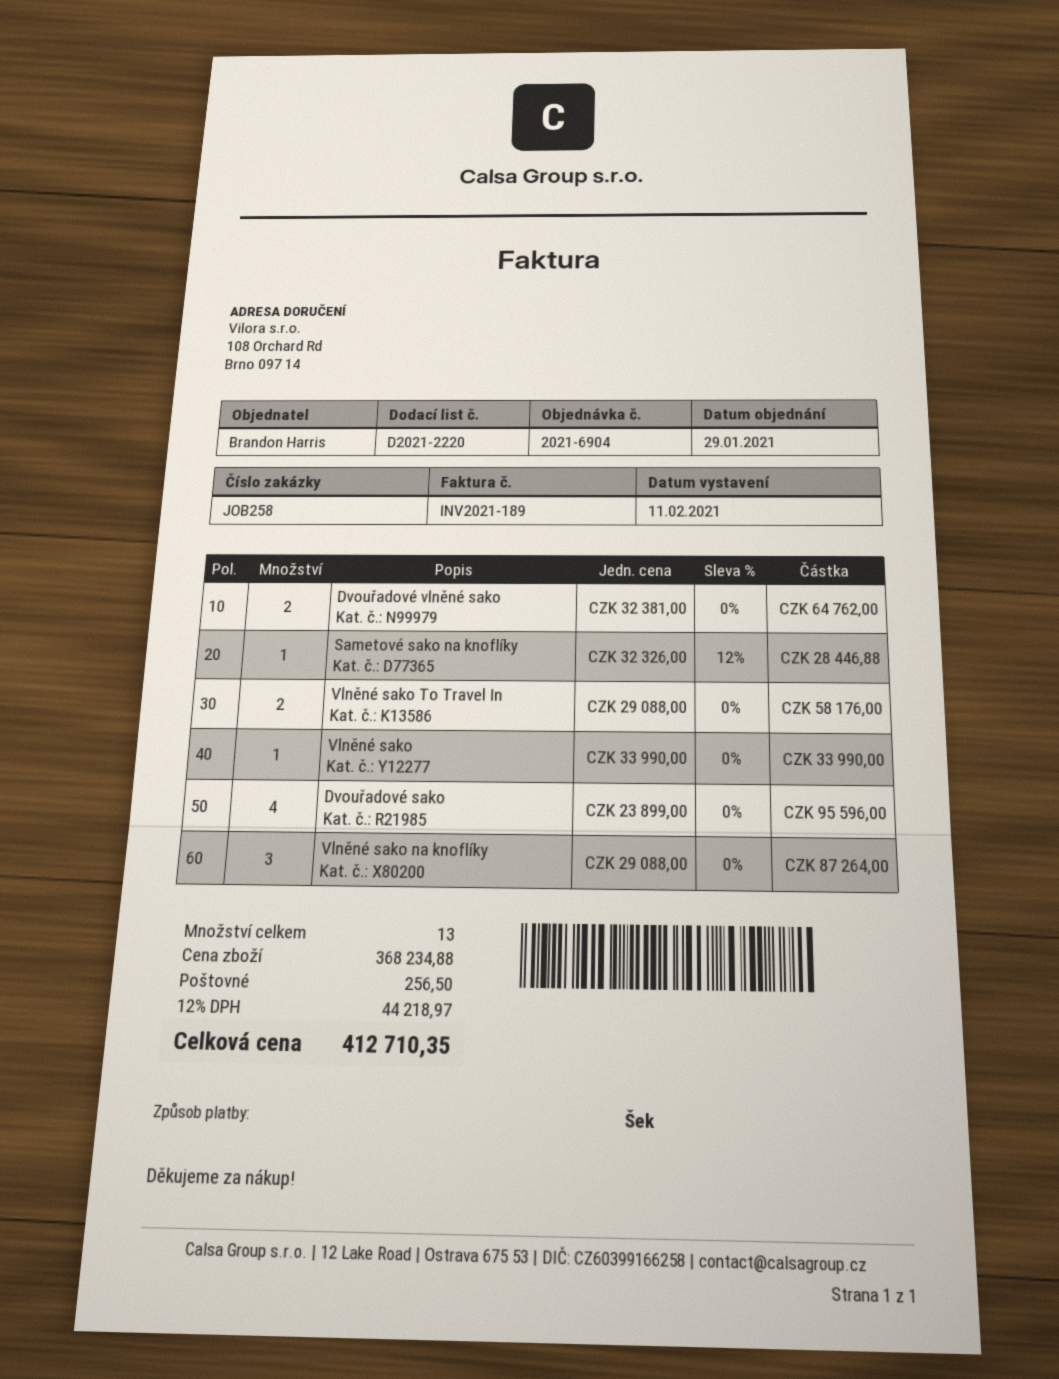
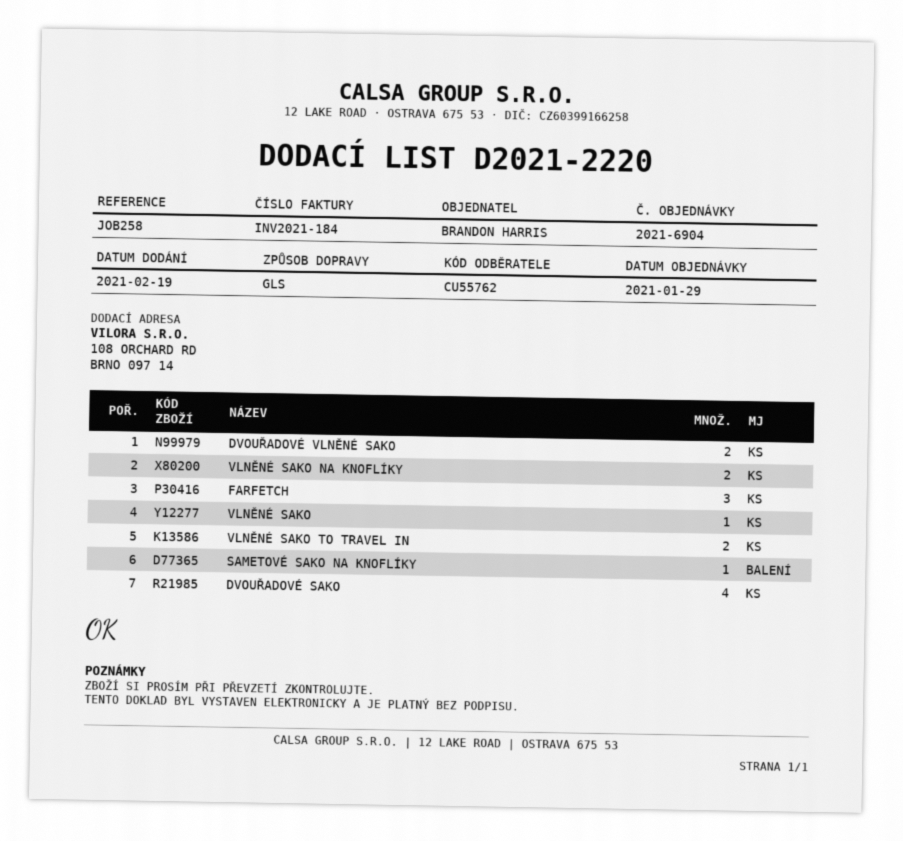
invoice number: INV2021-189 -> INV2021-184
Vlněné sako na knoflíky: 3 -> 2
FARFETCH: none -> 3

